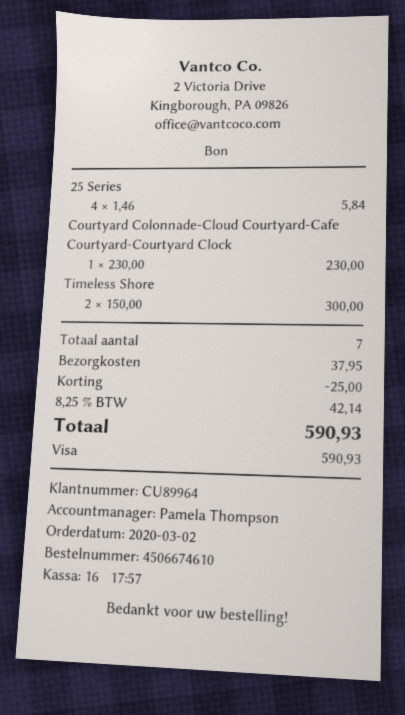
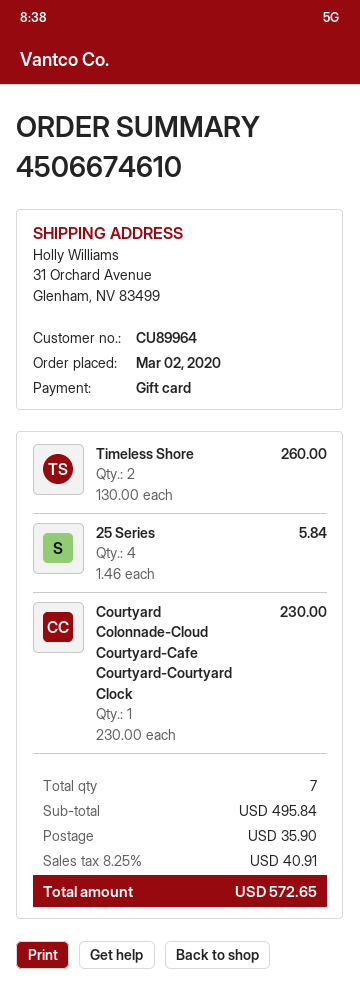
payment method: Visa -> gift card
Timeless Shore: 2 x 150.00 = 300.00 -> 2 x 130.00 = 260.00
discount: 25.00 -> none
shipping: 37.95 -> 35.90
tax: 8.25% = 42.14 -> 8.25% = 40.91
total: 590.93 -> 572.65

